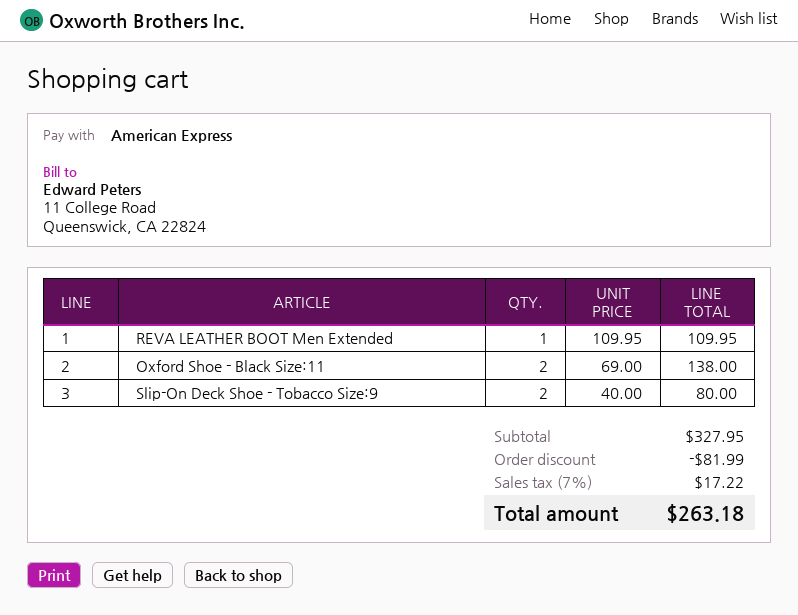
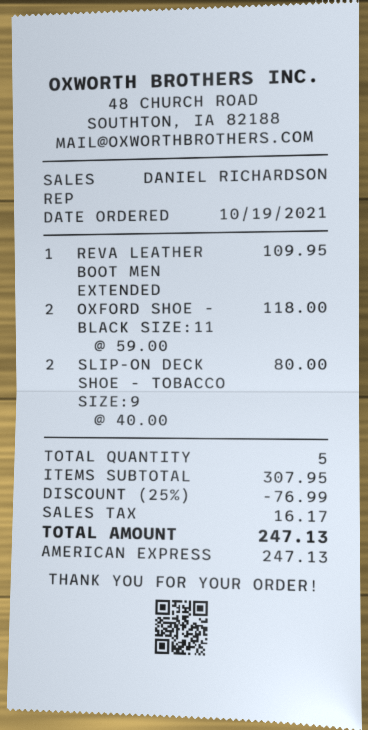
Oxford Shoe - Black Size:11: 2 x 69.00 = 138.00 -> 2 x 59.00 = 118.00
subtotal: 327.95 -> 307.95
discount: 81.99 -> 76.99
tax: 17.22 -> 16.17
total: 263.18 -> 247.13

